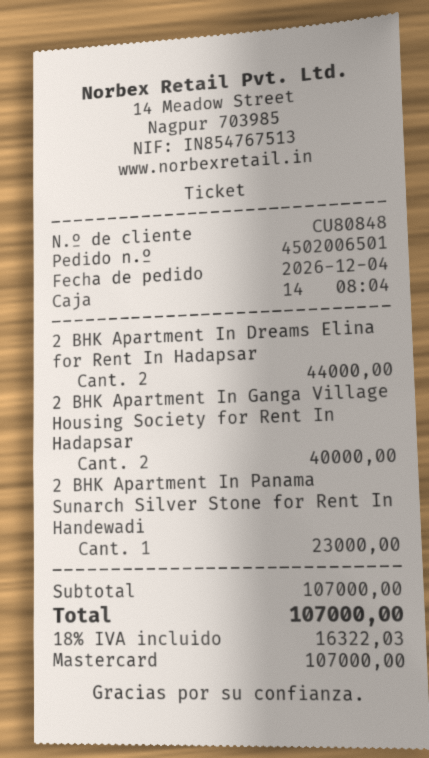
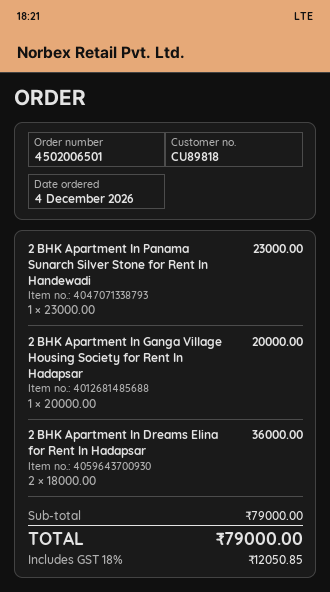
customer number: CU80848 -> CU89818
2 BHK Apartment In Dreams Elina for Rent In Hadapsar: 2 for 44000.00 -> 2 for 36000.00
2 BHK Apartment In Ganga Village Housing Society for Rent In Hadapsar: 2 for 40000.00 -> 1 for 20000.00
subtotal: 107000.00 -> 79000.00
tax: 18% = 16322.03 -> 18% = 12050.85
total: 107000.00 -> 79000.00

